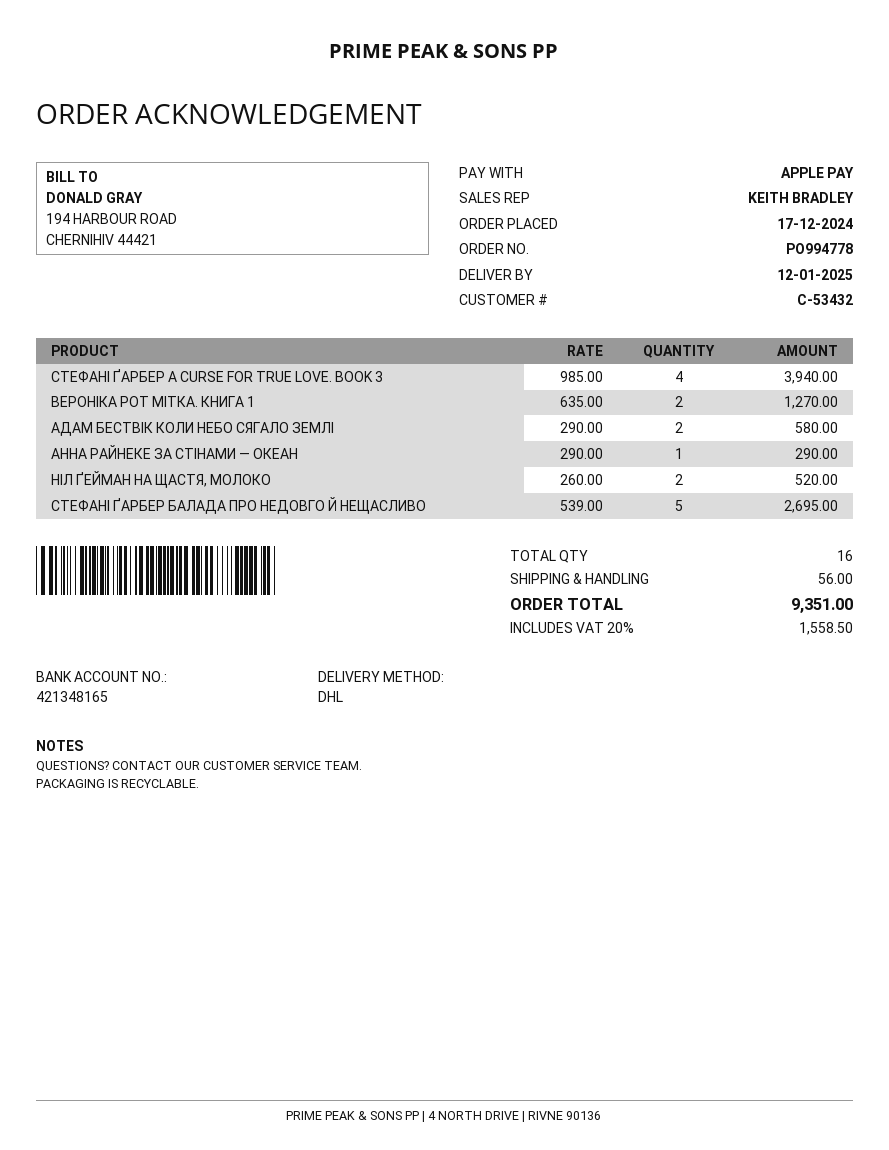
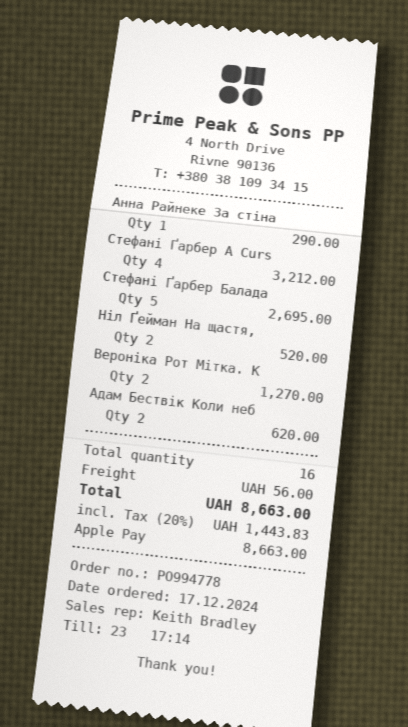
СТЕФАНІ ҐАРБЕР A CURSE FOR TRUE LOVE. BOOK 3: 4 for 3940.00 -> 4 for 3212.00
АДАМ БЕСТВІК КОЛИ НЕБО СЯГАЛО ЗЕМЛІ: 2 for 580.00 -> 2 for 620.00
tax: 20% = 1558.50 -> 20% = 1443.83
total: 9351.00 -> 8663.00

